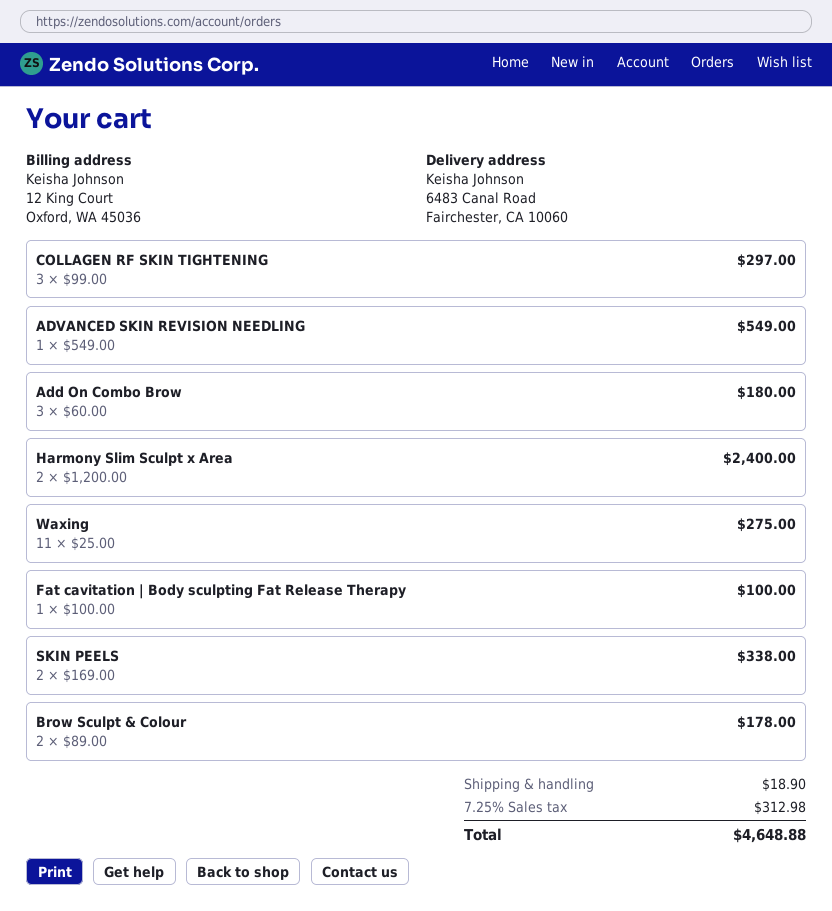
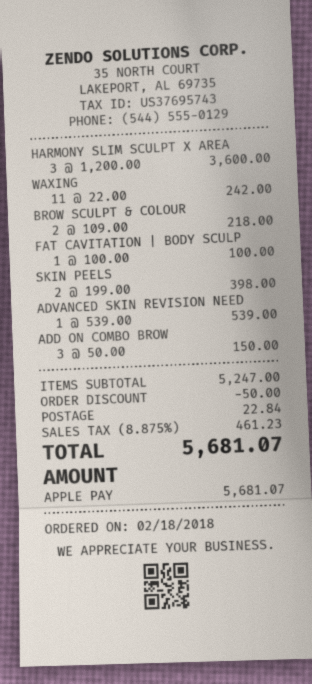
COLLAGEN RF SKIN TIGHTENING: 3 x 99.00 = 297.00 -> none
ADVANCED SKIN REVISION NEEDLING: 1 x 549.00 = 549.00 -> 1 x 539.00 = 539.00
Add On Combo Brow: 3 x 60.00 = 180.00 -> 3 x 50.00 = 150.00
Harmony Slim Sculpt x Area: 2 x 1200.00 = 2400.00 -> 3 x 1200.00 = 3600.00
Waxing: 11 x 25.00 = 275.00 -> 11 x 22.00 = 242.00
SKIN PEELS: 2 x 169.00 = 338.00 -> 2 x 199.00 = 398.00
Brow Sculpt & Colour: 2 x 89.00 = 178.00 -> 2 x 109.00 = 218.00
discount: none -> 50.00
shipping: 18.90 -> 22.84
tax: 7.25% = 312.98 -> 8.875% = 461.23
total: 4648.88 -> 5681.07

